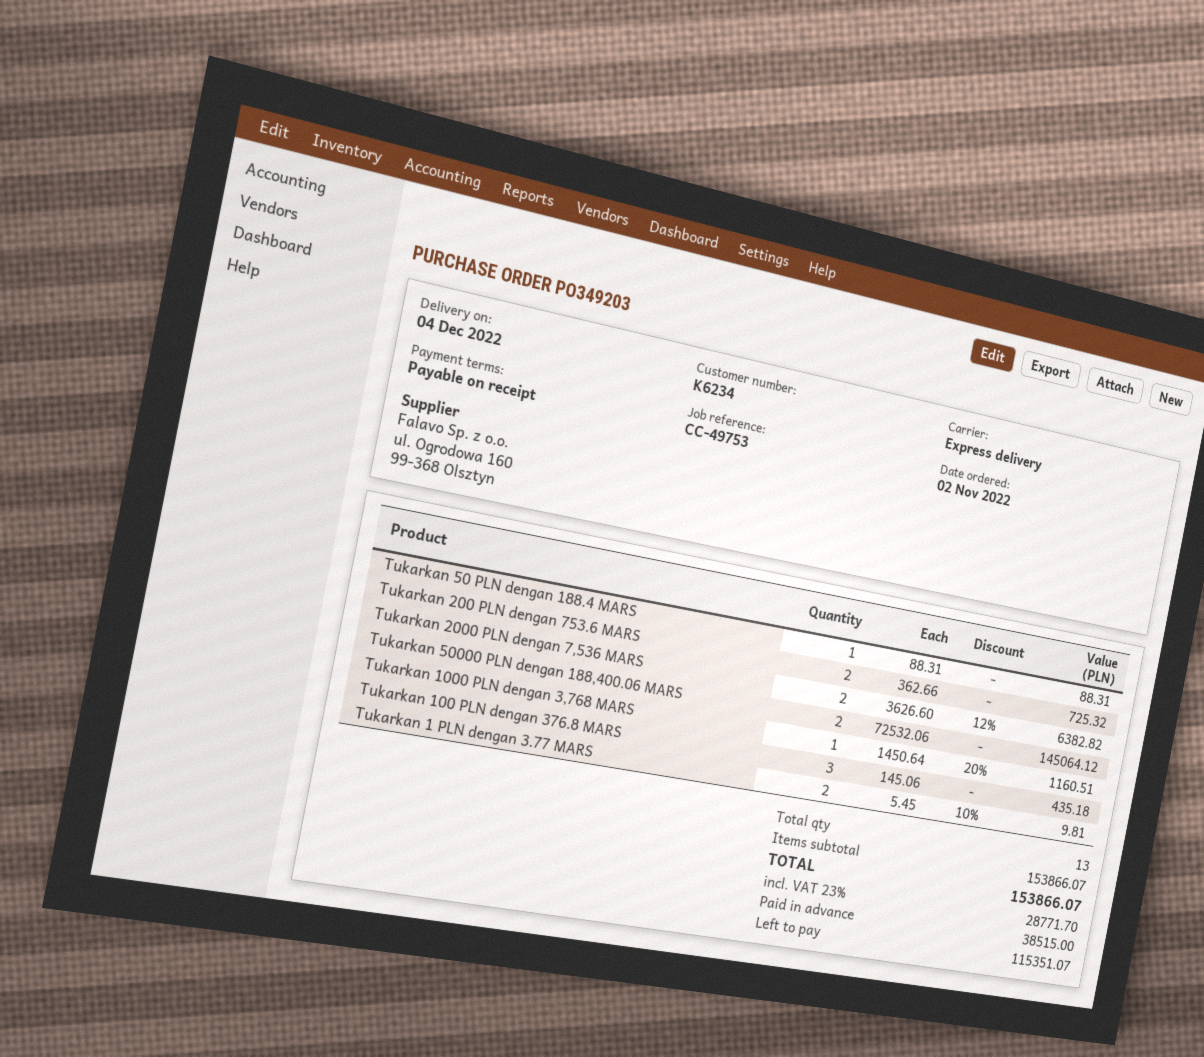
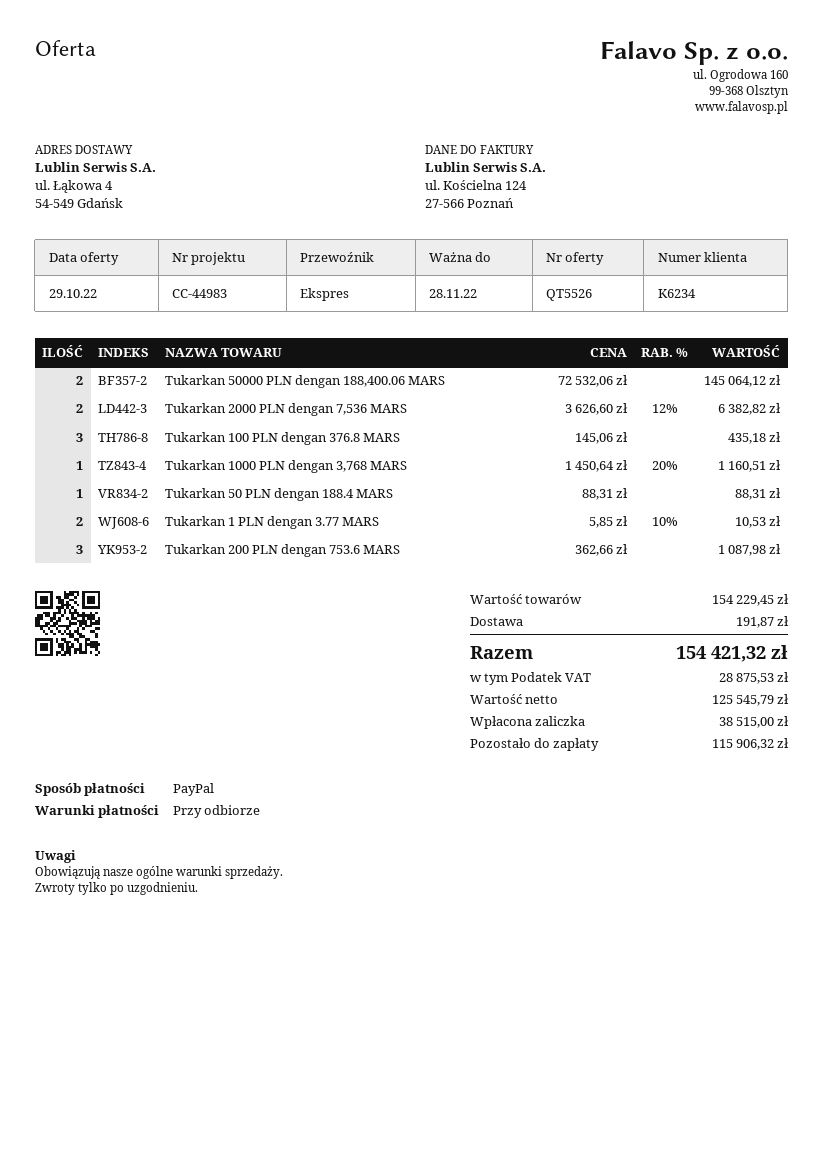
reference: CC-49753 -> CC-44983
Tukarkan 200 PLN dengan 753.6 MARS: 2 x 362.66 = 725.32 -> 3 x 362.66 = 1087.98
Tukarkan 1 PLN dengan 3.77 MARS: 2 x 5.45 - 10% = 9.81 -> 2 x 5.85 - 10% = 10.53
subtotal: 153866.07 -> 154229.45
shipping: none -> 191.87
tax: 28771.70 -> 28875.53
total: 153866.07 -> 154421.32
balance: 115351.07 -> 115906.32

